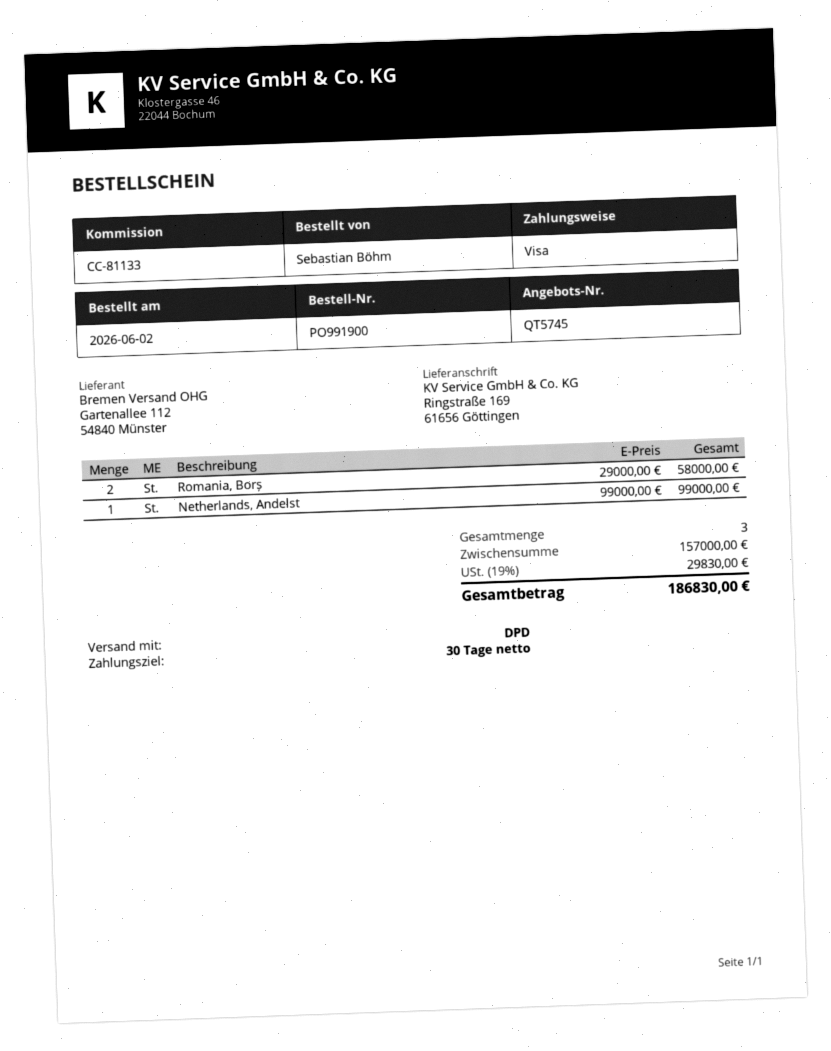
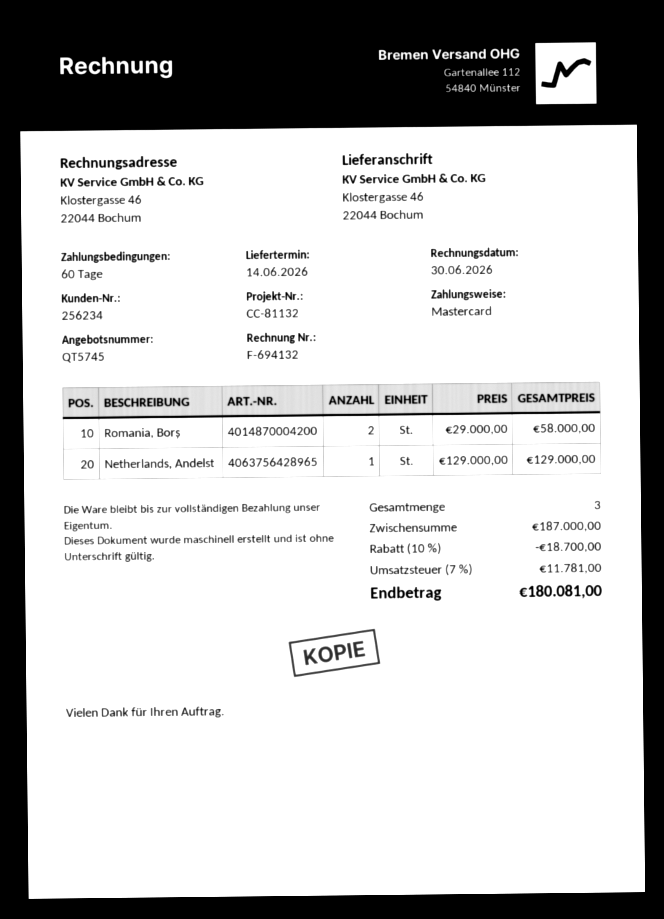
payment terms: 30 days -> 60 days
reference: CC-81133 -> CC-81132
payment method: Visa -> Mastercard
ship to: Ringstraße 169, 61656 Göttingen -> Klostergasse 46, 22044 Bochum
Netherlands, Andelst: 1 x 99000.00 = 99000.00 -> 1 x 129000.00 = 129000.00
subtotal: 157000.00 -> 187000.00
discount: none -> 10% = 18700.00
tax: 19% = 29830.00 -> 7% = 11781.00
total: 186830.00 -> 180081.00

